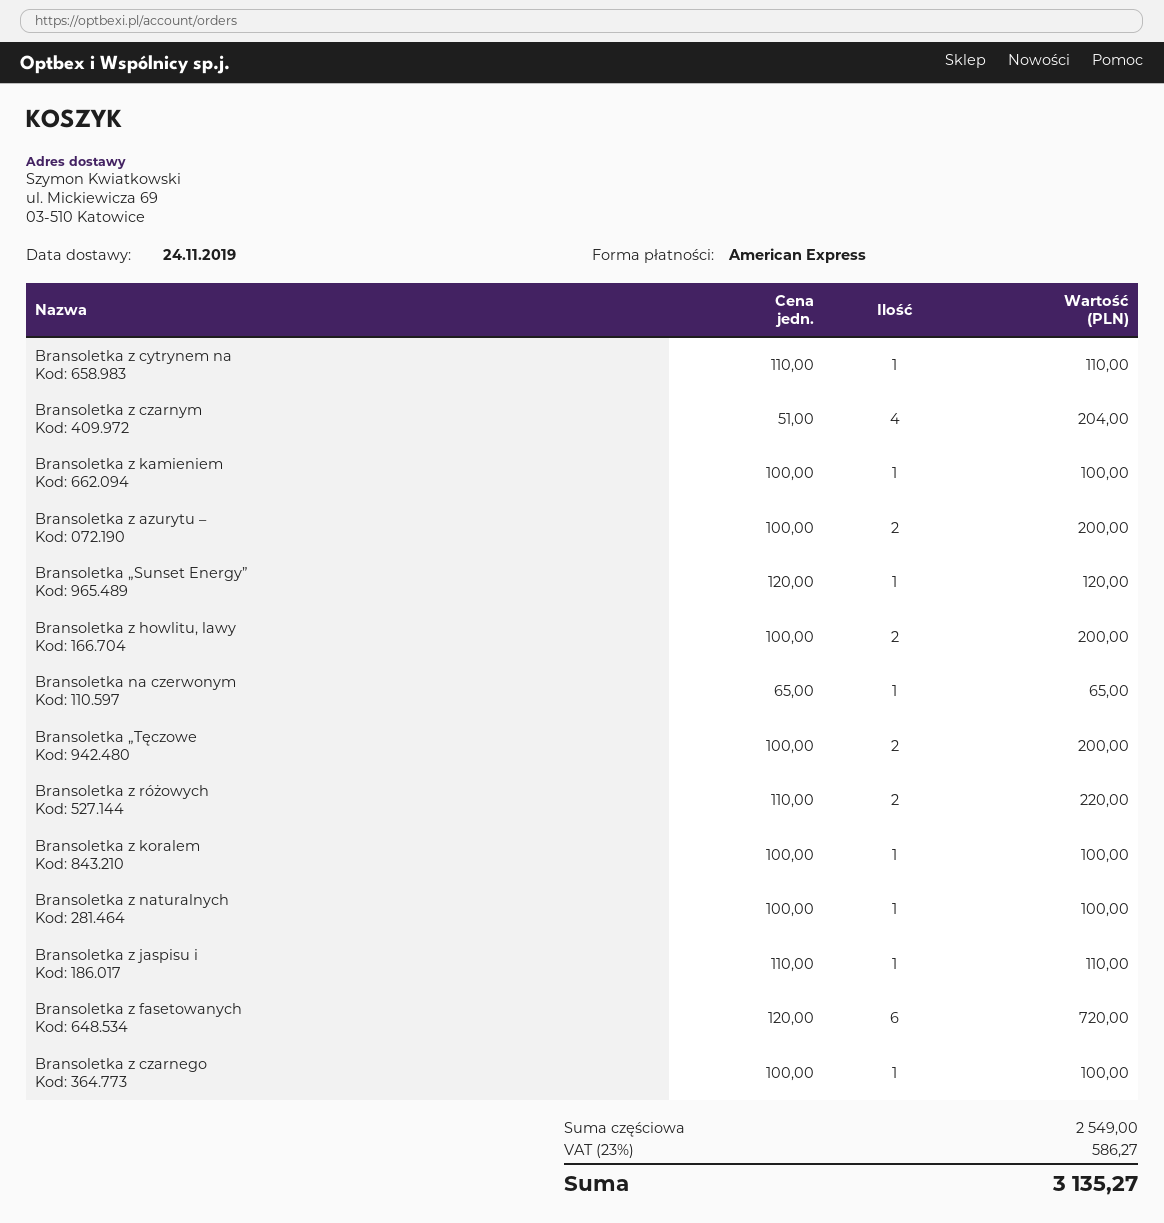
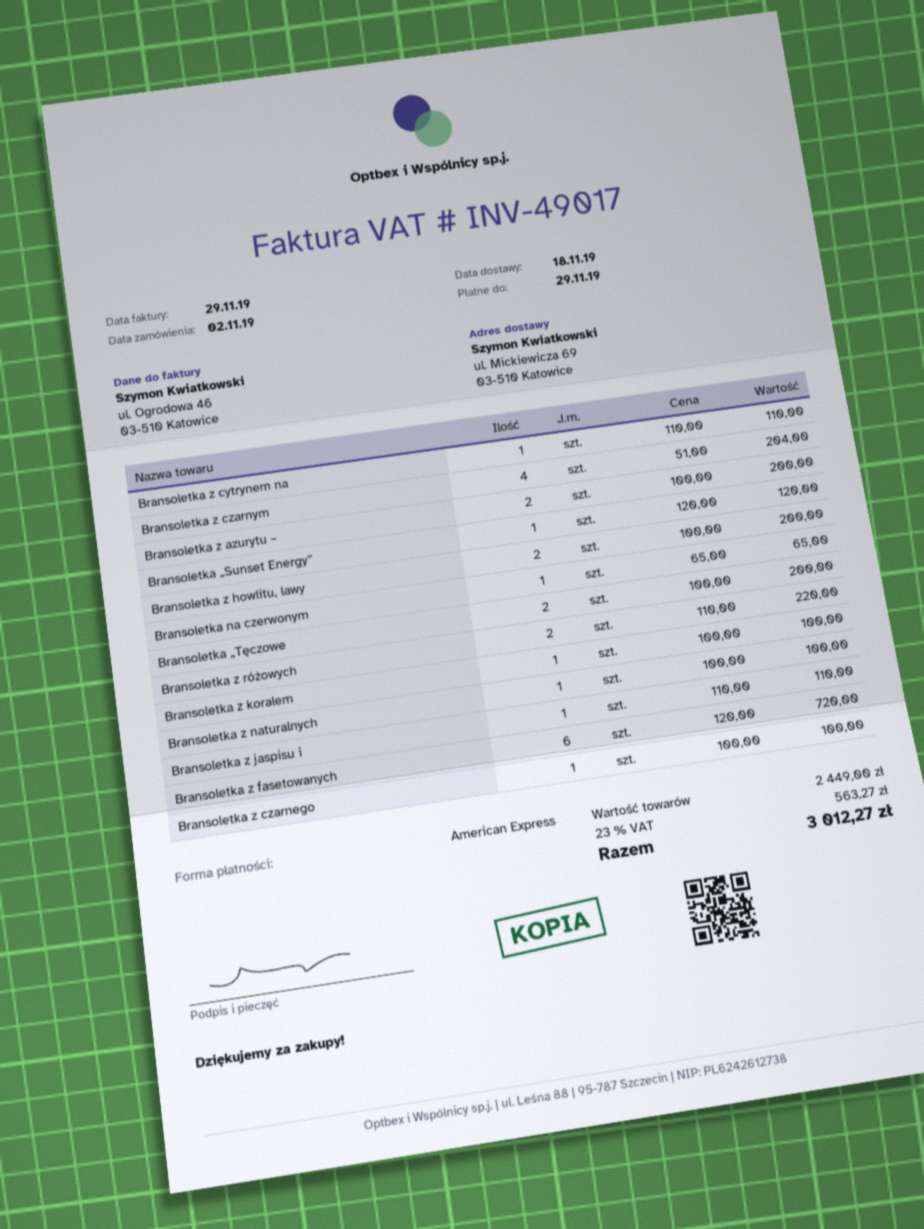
delivery date: 2019-11-24 -> 2019-11-18
Bransoletka z kamieniem: 1 x 100.00 = 100.00 -> none
subtotal: 2549.00 -> 2449.00
tax: 23% = 586.27 -> 23% = 563.27
total: 3135.27 -> 3012.27

